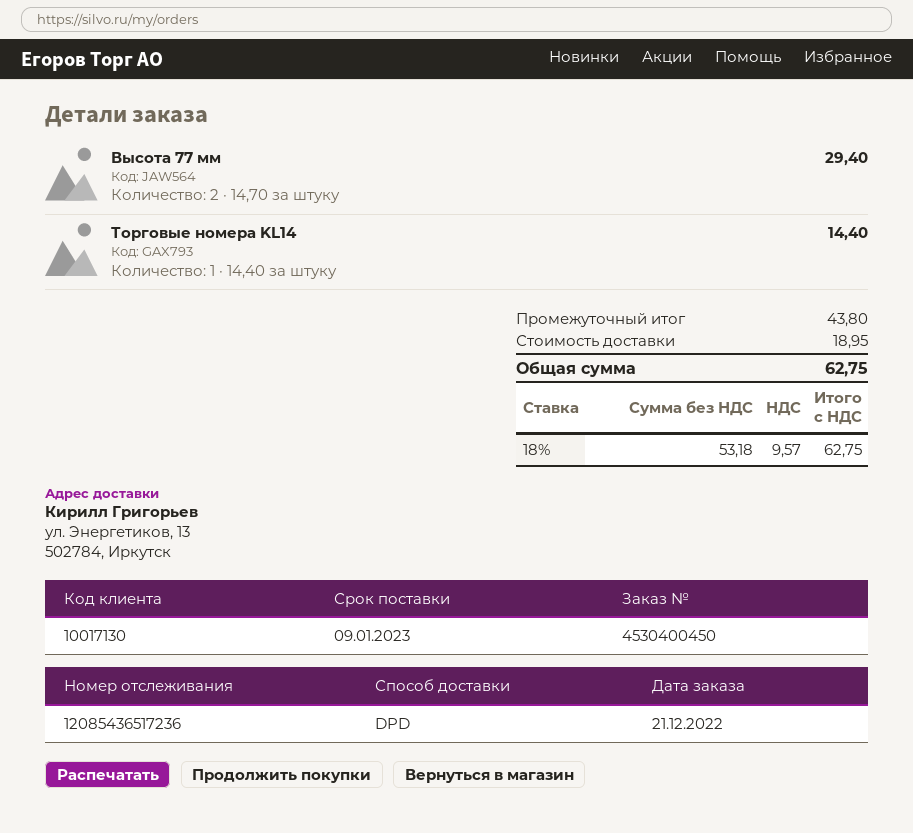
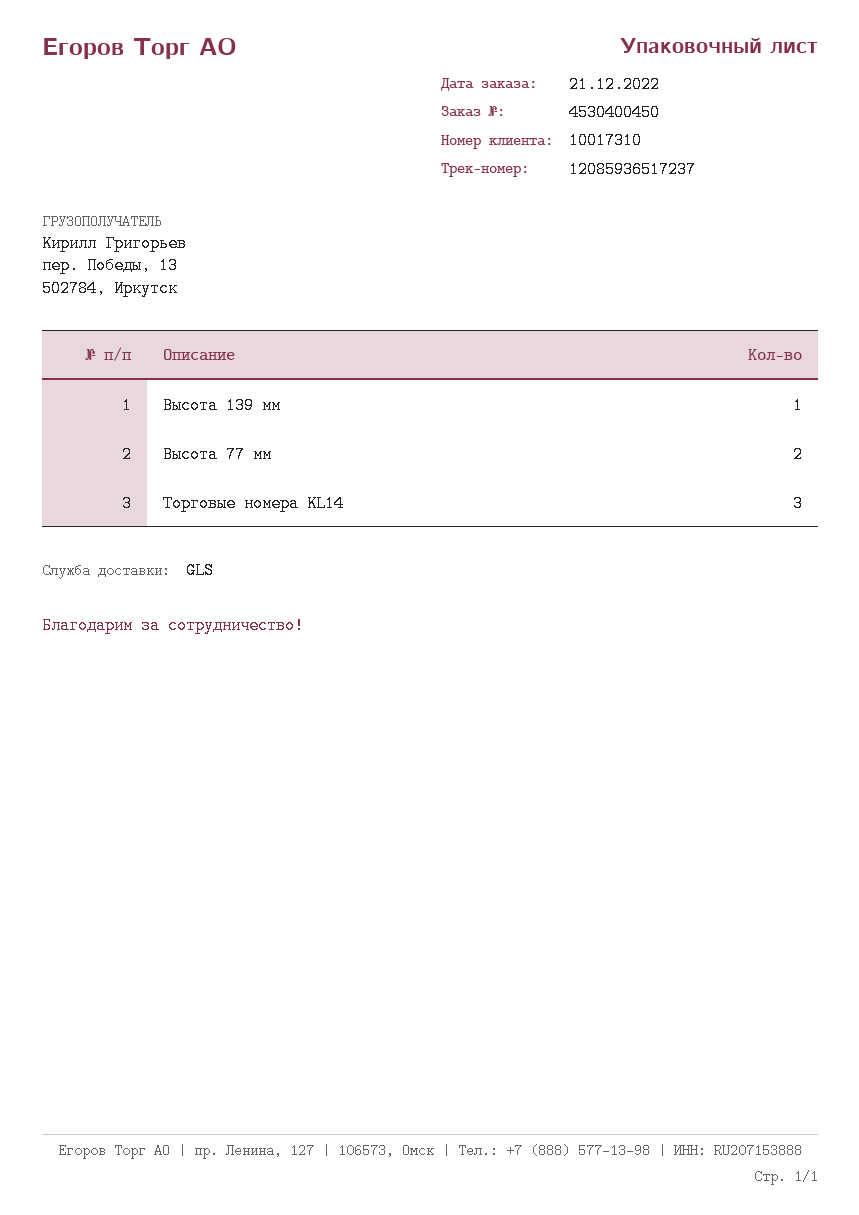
customer number: 10017130 -> 10017310
shipping method: DPD -> GLS
tracking number: 12085436517236 -> 12085936517237
ship to: ул. Энергетиков, 13, 502784, Иркутск -> пер. Победы, 13, 502784, Иркутск
Торговые номера KL14: 1 -> 3
Высота 139 мм: none -> 1

